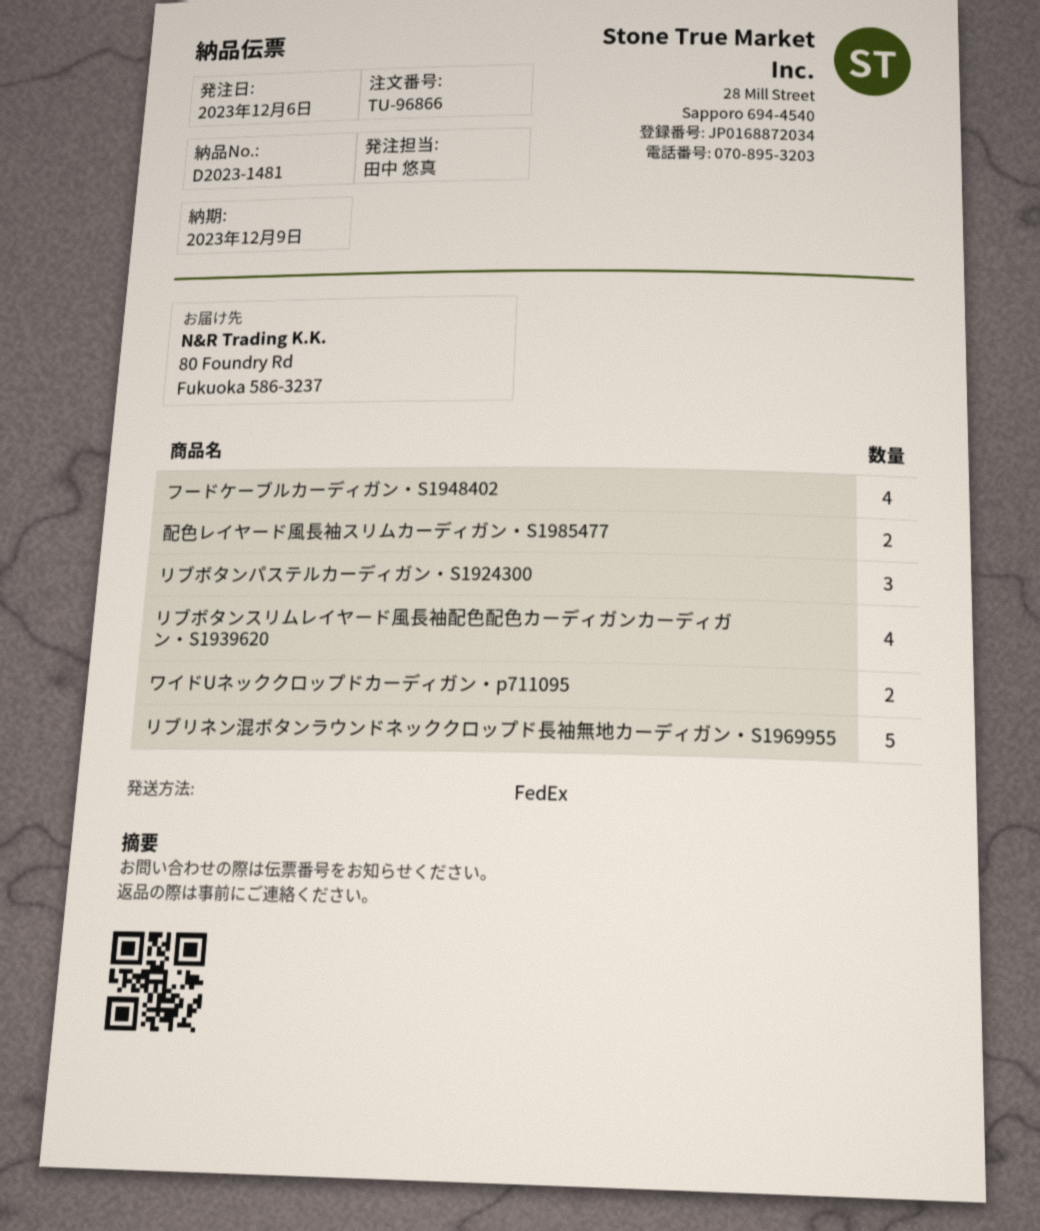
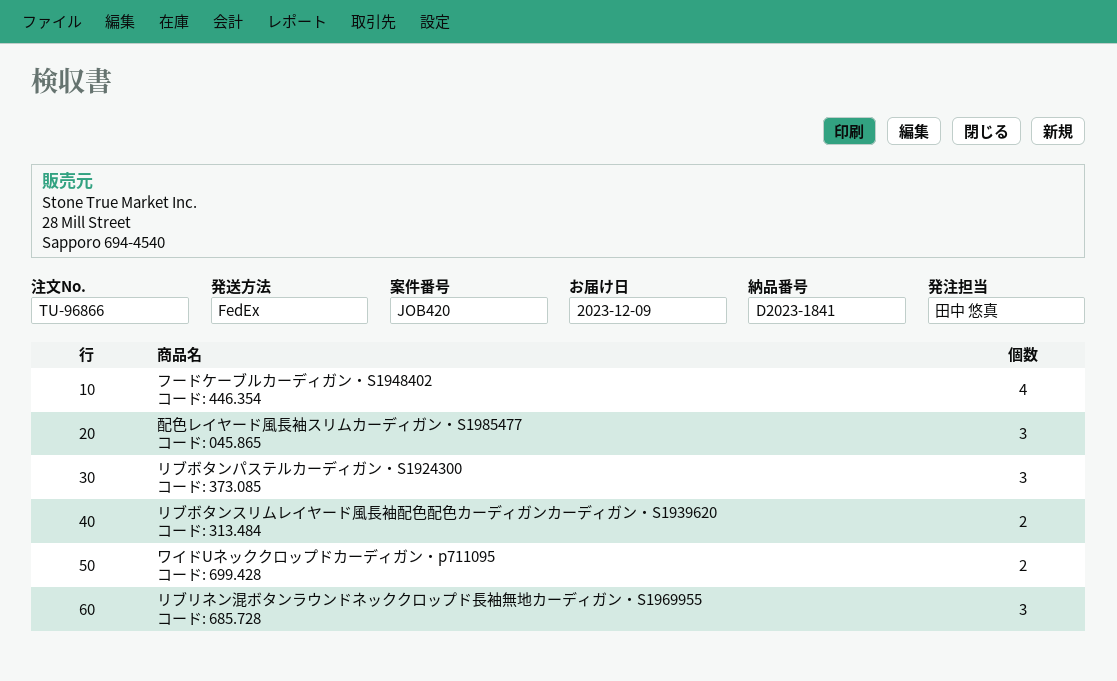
delivery note number: D2023-1481 -> D2023-1841
配色レイヤード風長袖スリムカーディガン・S1985477: 2 -> 3
リブボタンスリムレイヤード風長袖配色配色カーディガンカーディガン・S1939620: 4 -> 2
リブリネン混ボタンラウンドネッククロップド長袖無地カーディガン・S1969955: 5 -> 3

